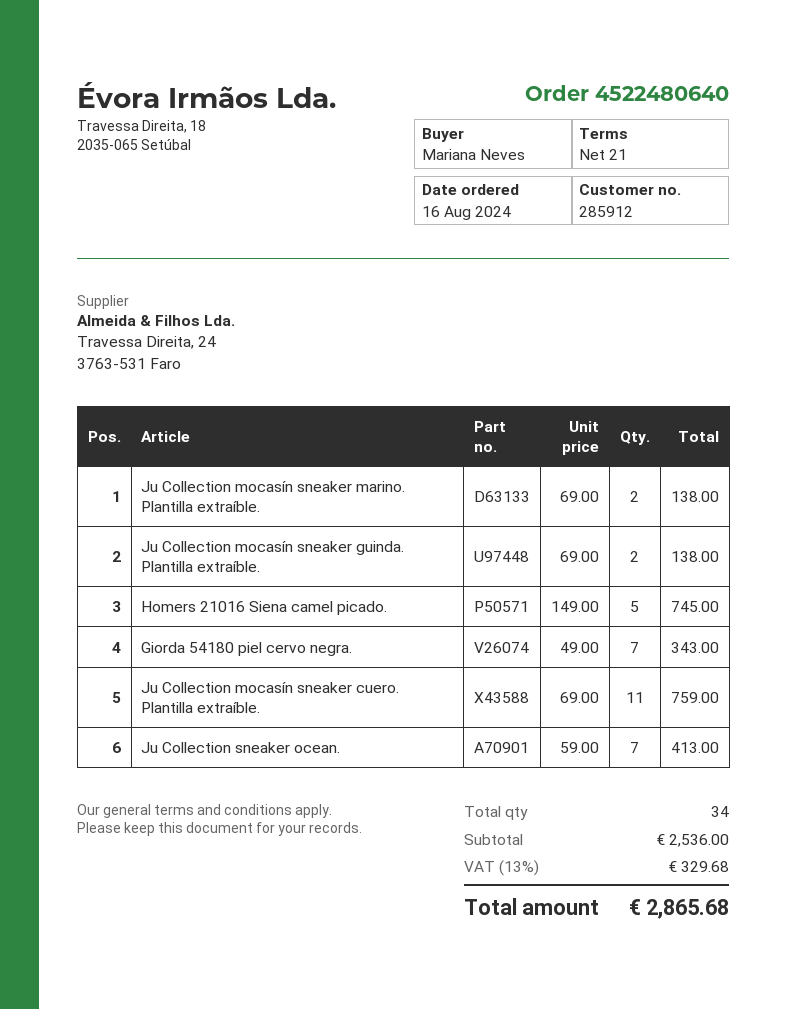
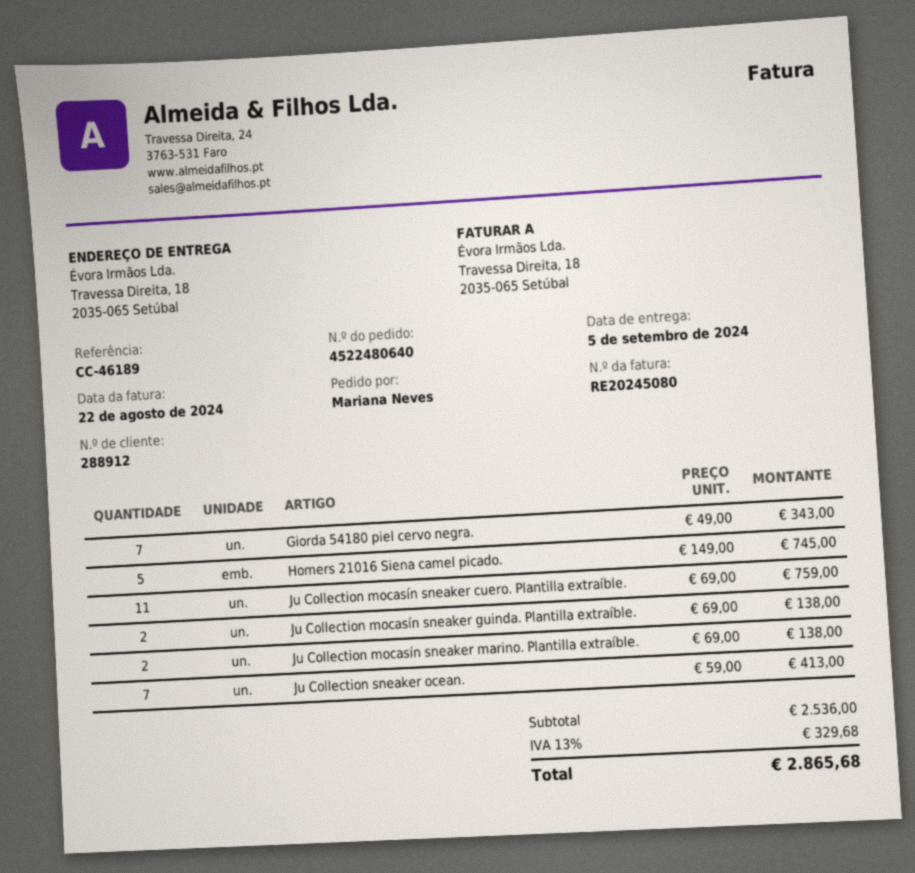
customer number: 285912 -> 288912

